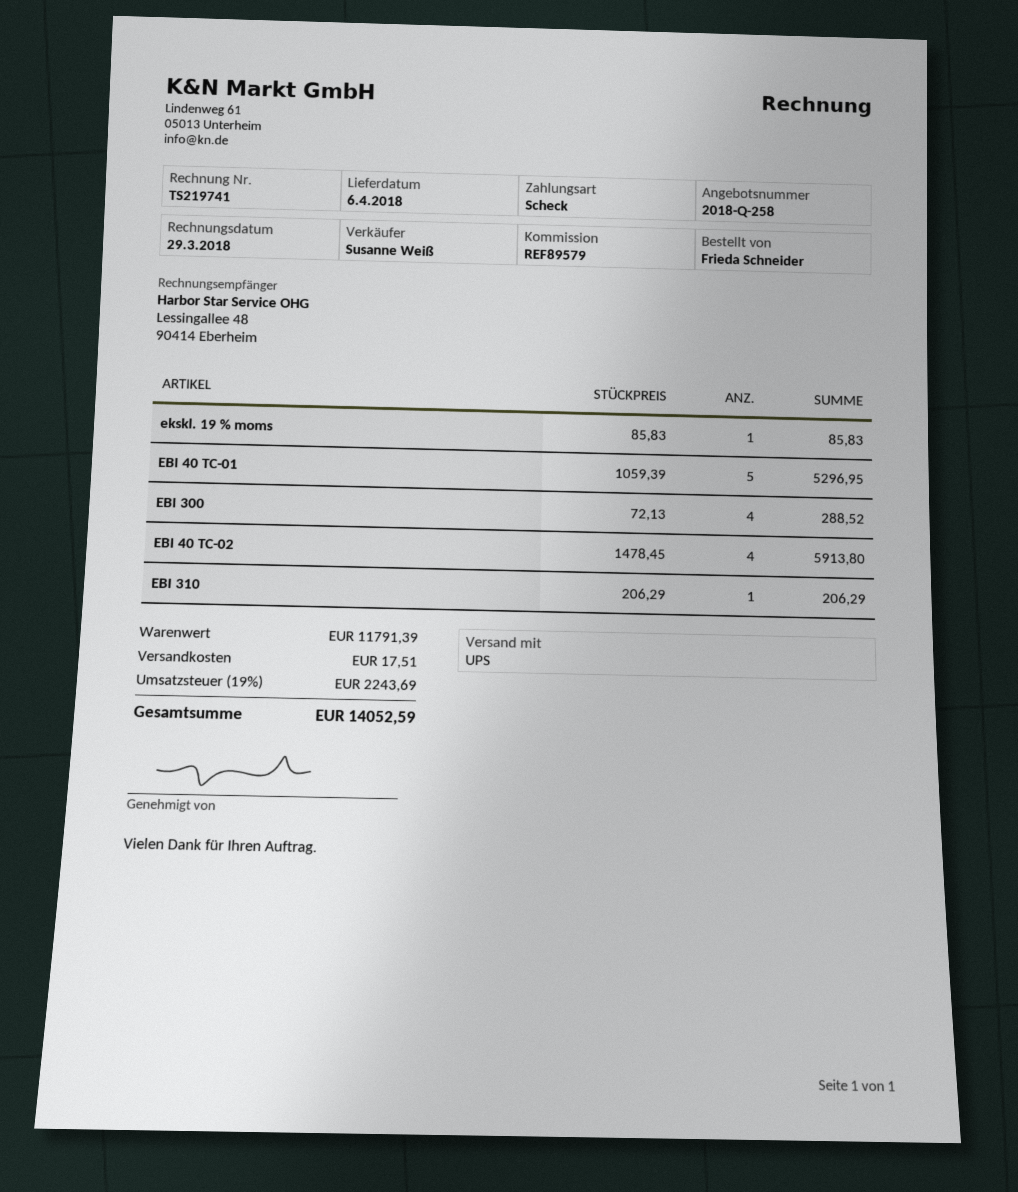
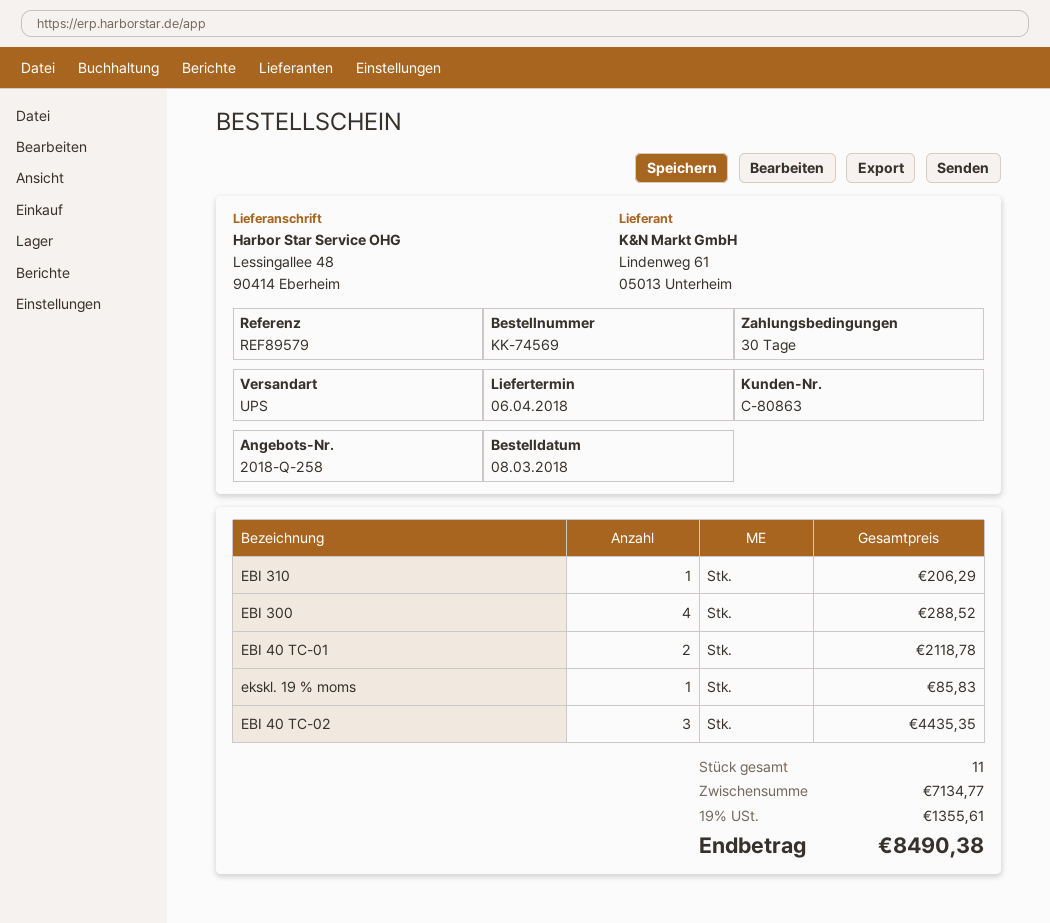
EBI 40 TC-01: 5 for 5296.95 -> 2 for 2118.78
EBI 40 TC-02: 4 for 5913.80 -> 3 for 4435.35
subtotal: 11791.39 -> 7134.77
shipping: 17.51 -> none
tax: 19% = 2243.69 -> 19% = 1355.61
total: 14052.59 -> 8490.38

